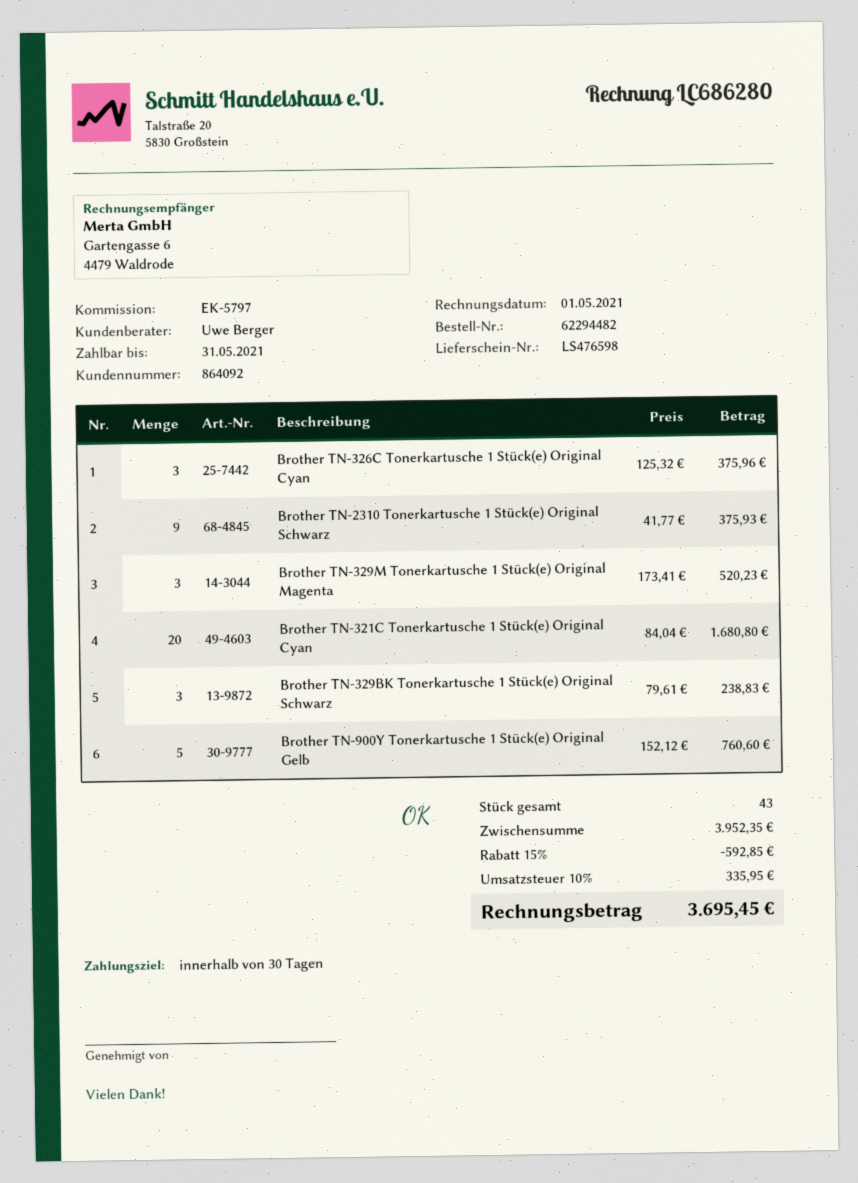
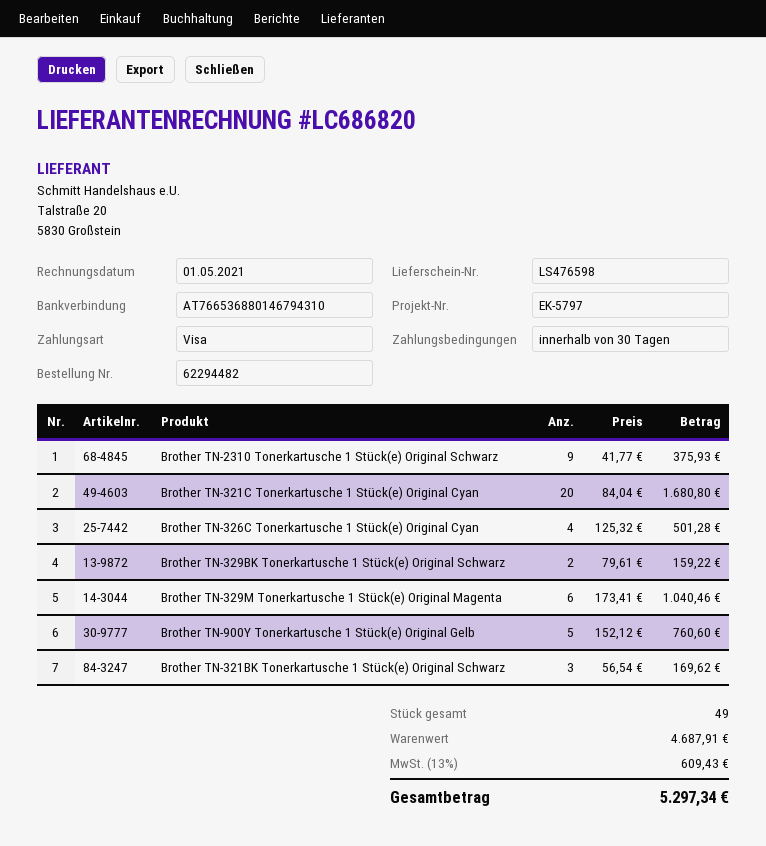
invoice number: LC686280 -> LC686820
Brother TN-326C Tonerkartusche 1 Stück(e) Original Cyan: 3 x 125.32 = 375.96 -> 4 x 125.32 = 501.28
Brother TN-329M Tonerkartusche 1 Stück(e) Original Magenta: 3 x 173.41 = 520.23 -> 6 x 173.41 = 1040.46
Brother TN-329BK Tonerkartusche 1 Stück(e) Original Schwarz: 3 x 79.61 = 238.83 -> 2 x 79.61 = 159.22
Brother TN-321BK Tonerkartusche 1 Stück(e) Original Schwarz: none -> 3 x 56.54 = 169.62
total quantity: 43 -> 49
subtotal: 3952.35 -> 4687.91
discount: 15% = 592.85 -> none
tax: 10% = 335.95 -> 13% = 609.43
total: 3695.45 -> 5297.34

